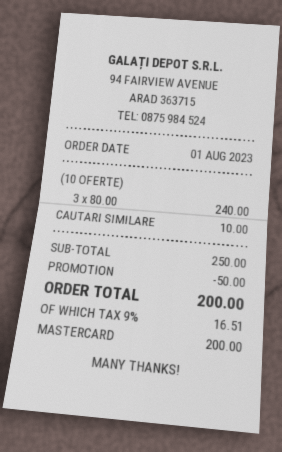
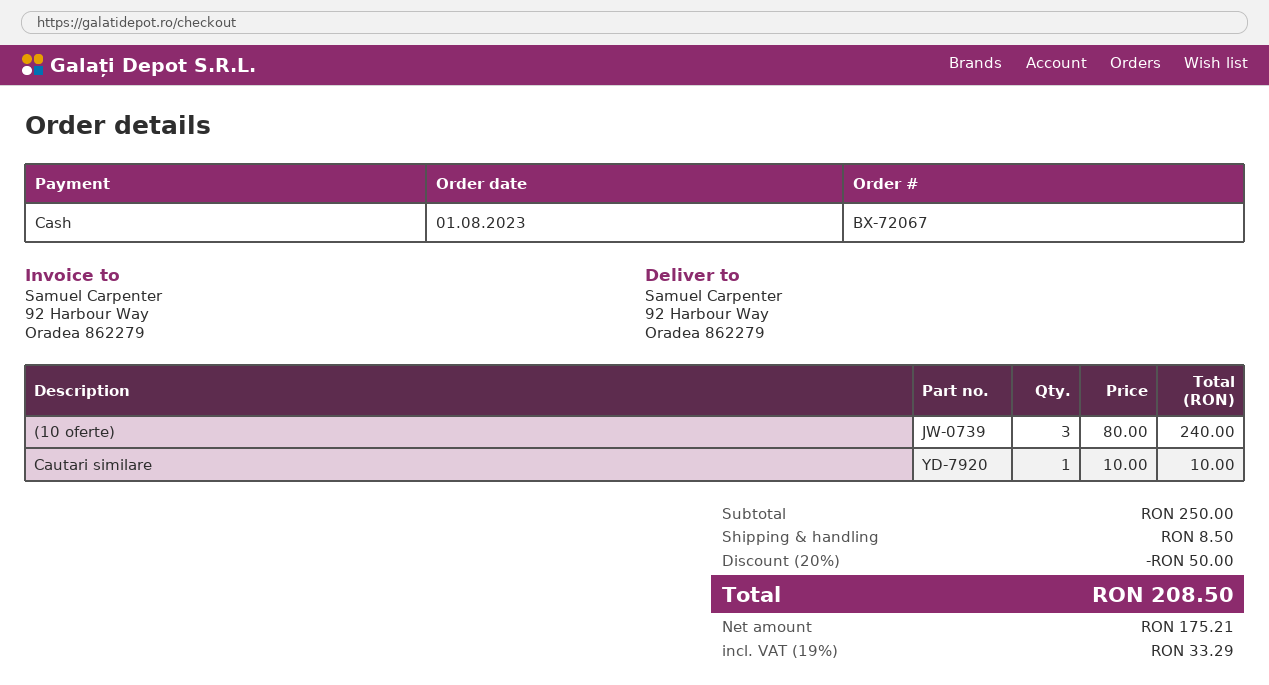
payment method: Mastercard -> cash
shipping: none -> 8.50
tax: 9% = 16.51 -> 19% = 33.29
total: 200.00 -> 208.50

